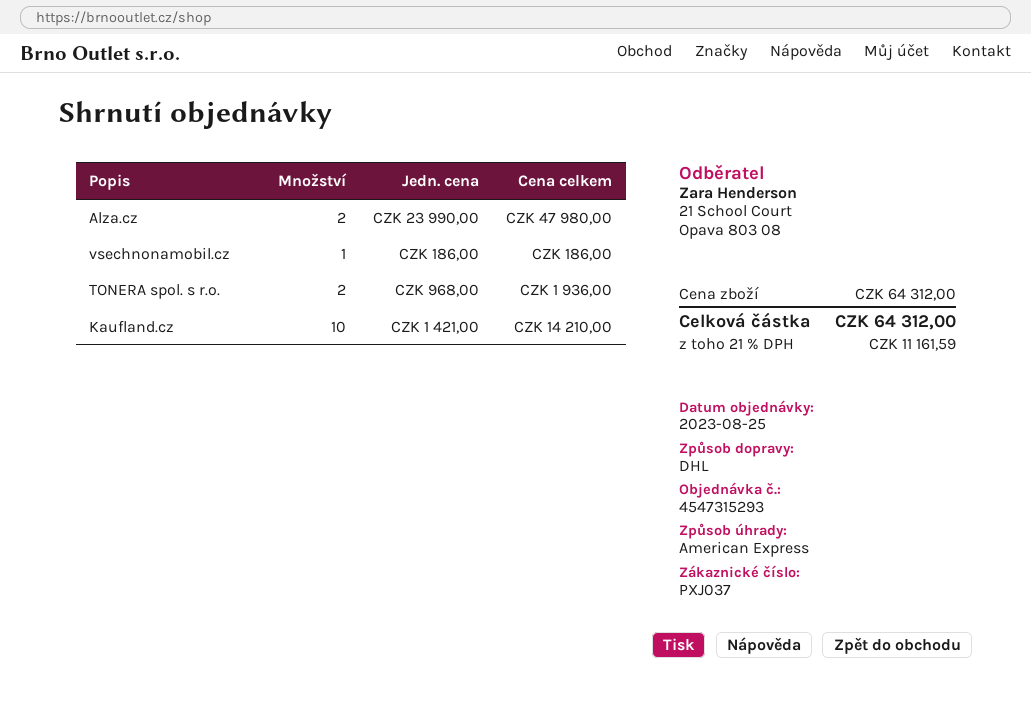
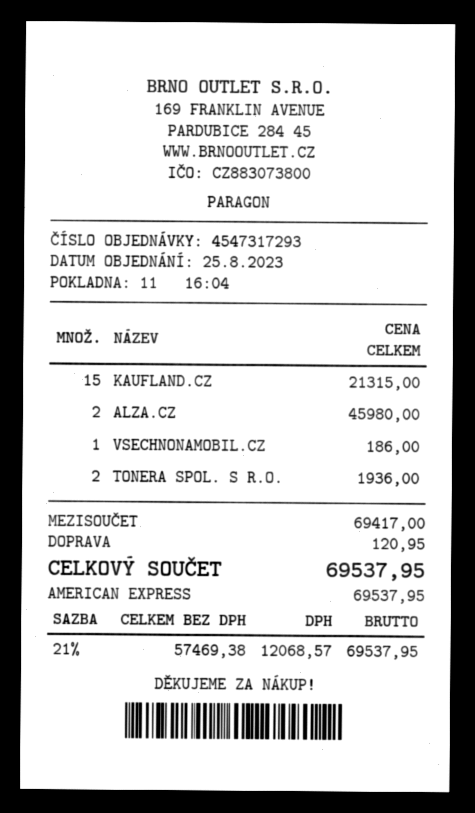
order number: 4547315293 -> 4547317293
Alza.cz: 2 for 47980.00 -> 2 for 45980.00
Kaufland.cz: 10 for 14210.00 -> 15 for 21315.00
subtotal: 64312.00 -> 69417.00
shipping: none -> 120.95
tax: 21% = 11161.59 -> 21% = 12068.57
total: 64312.00 -> 69537.95

